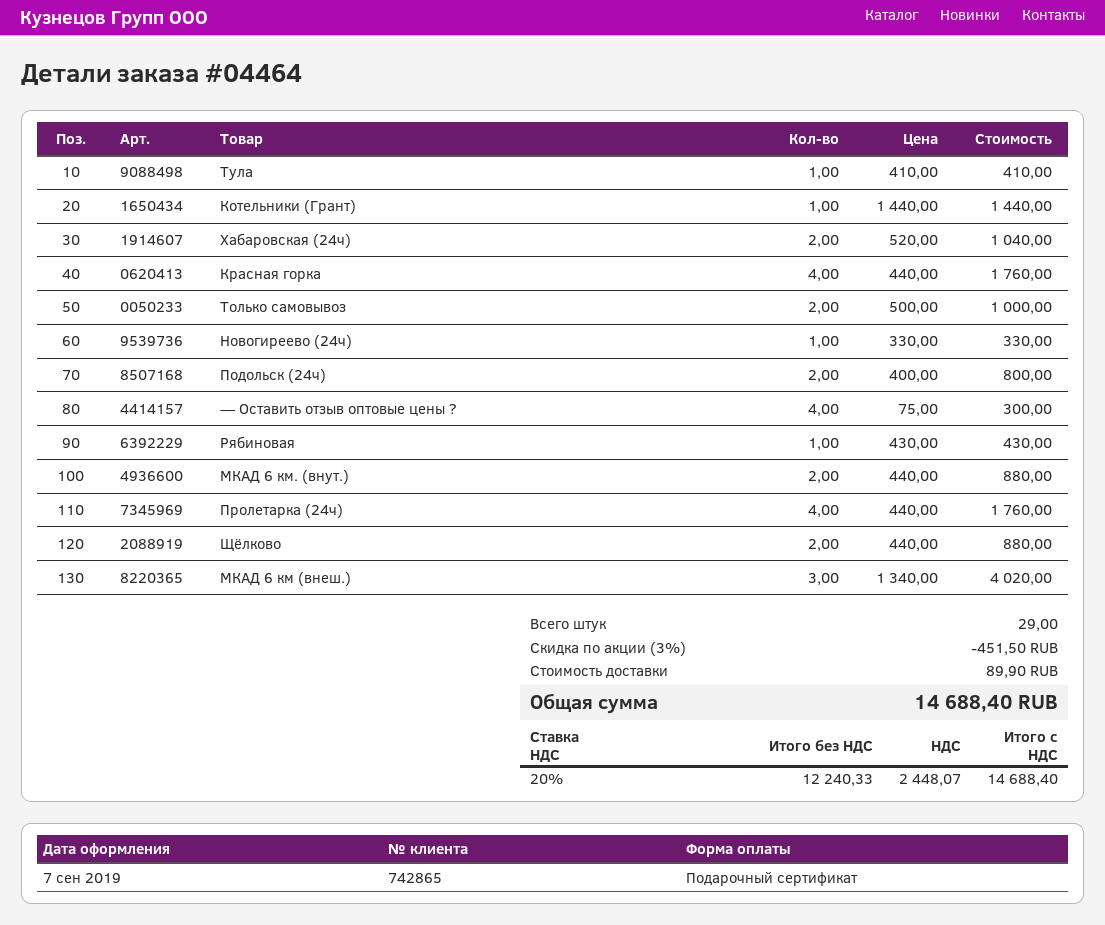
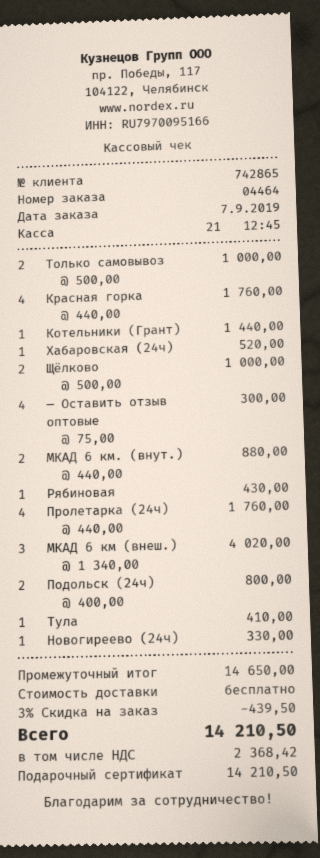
Хабаровская (24ч): 2 x 520.00 = 1040.00 -> 1 x 520.00 = 520.00
Щёлково: 2 x 440.00 = 880.00 -> 2 x 500.00 = 1000.00
discount: 3% = 451.50 -> 3% = 439.50
shipping: 89.90 -> 0.00
tax: 2448.07 -> 2368.42
total: 14688.40 -> 14210.50

